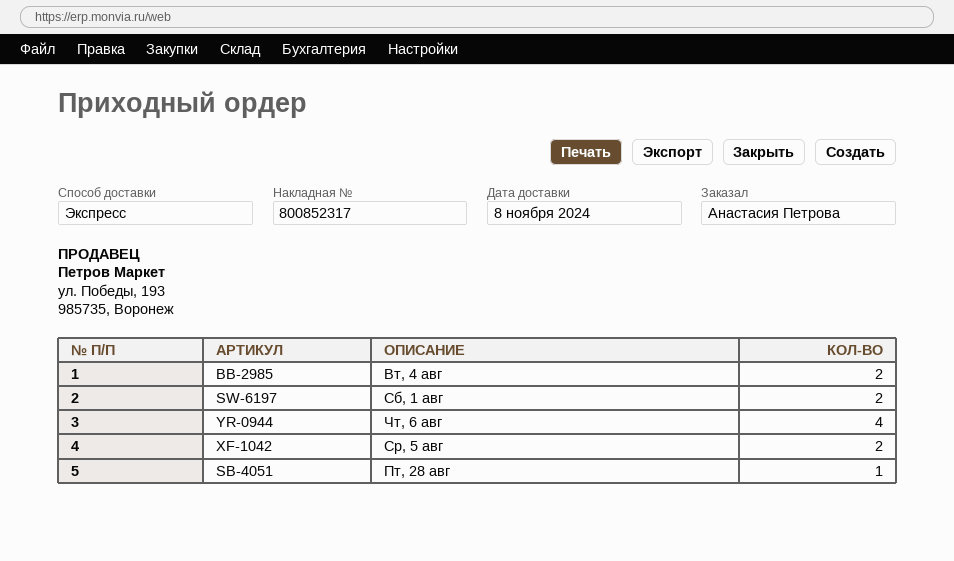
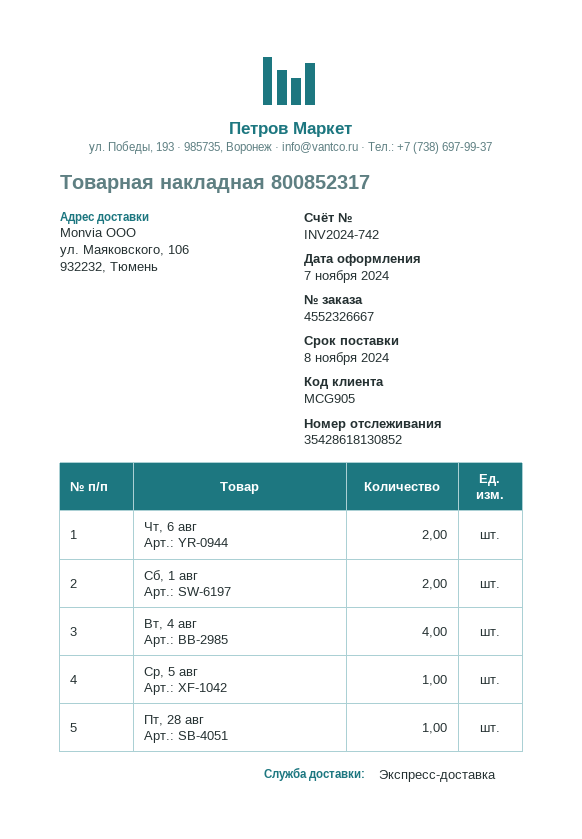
Вт, 4 авг: 2 -> 4
Чт, 6 авг: 4 -> 2
Ср, 5 авг: 2 -> 1

